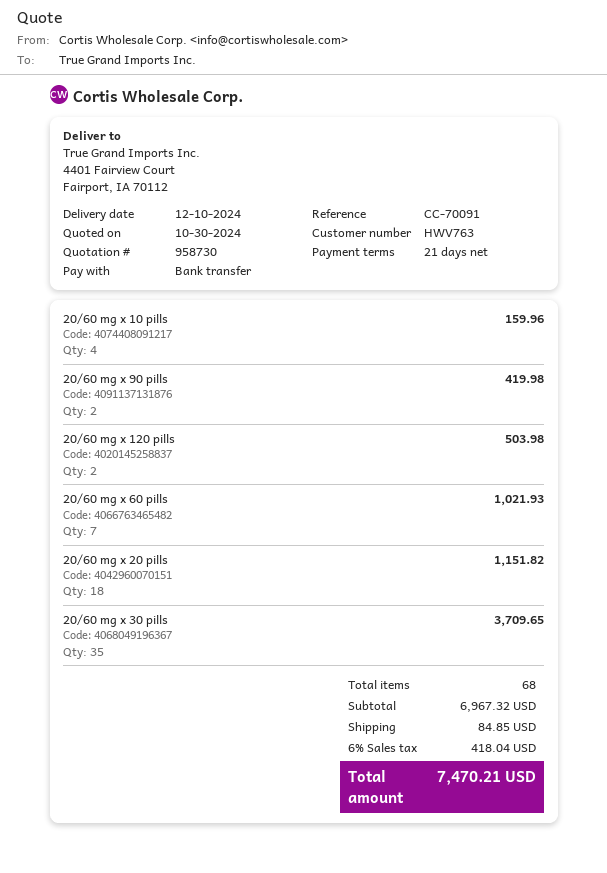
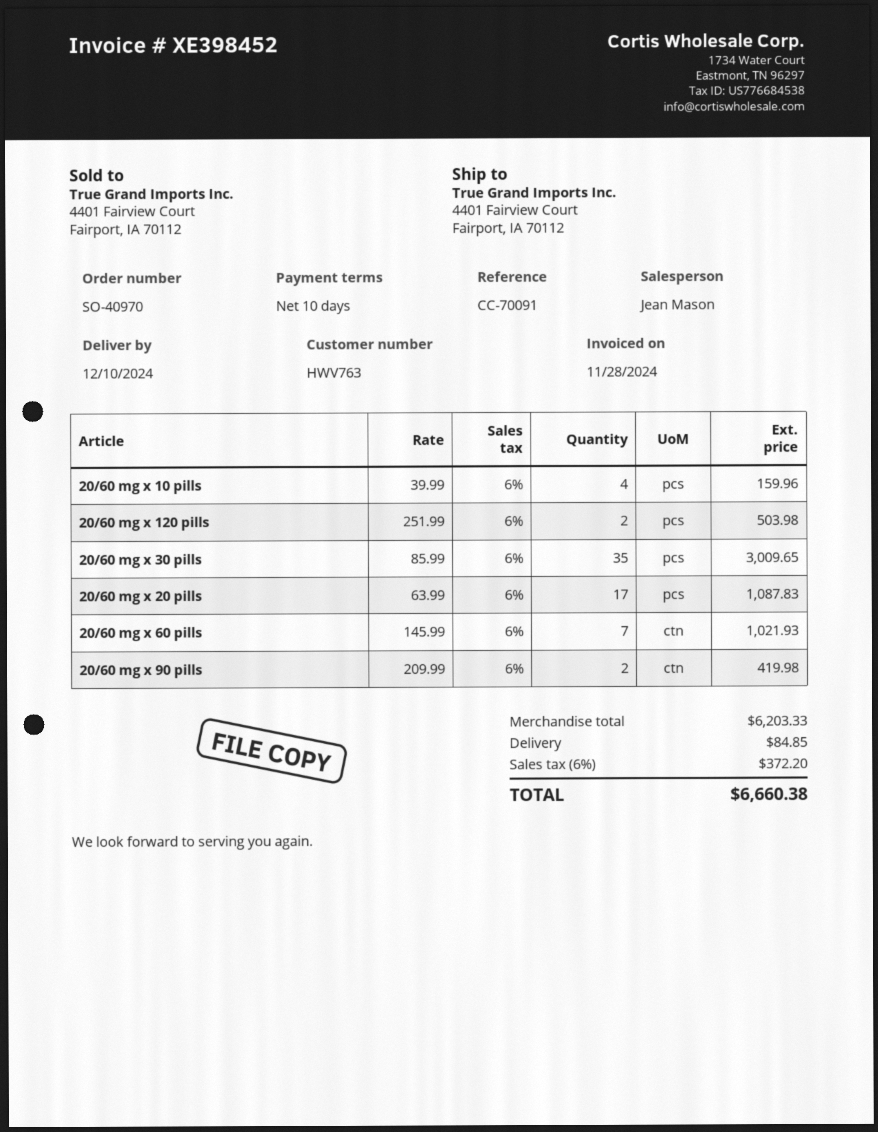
payment terms: 21 days -> 10 days
20/60 mg x 20 pills: 18 for 1151.82 -> 17 for 1087.83
20/60 mg x 30 pills: 35 for 3709.65 -> 35 for 3009.65
subtotal: 6967.32 -> 6203.33
tax: 6% = 418.04 -> 6% = 372.20
total: 7470.21 -> 6660.38

